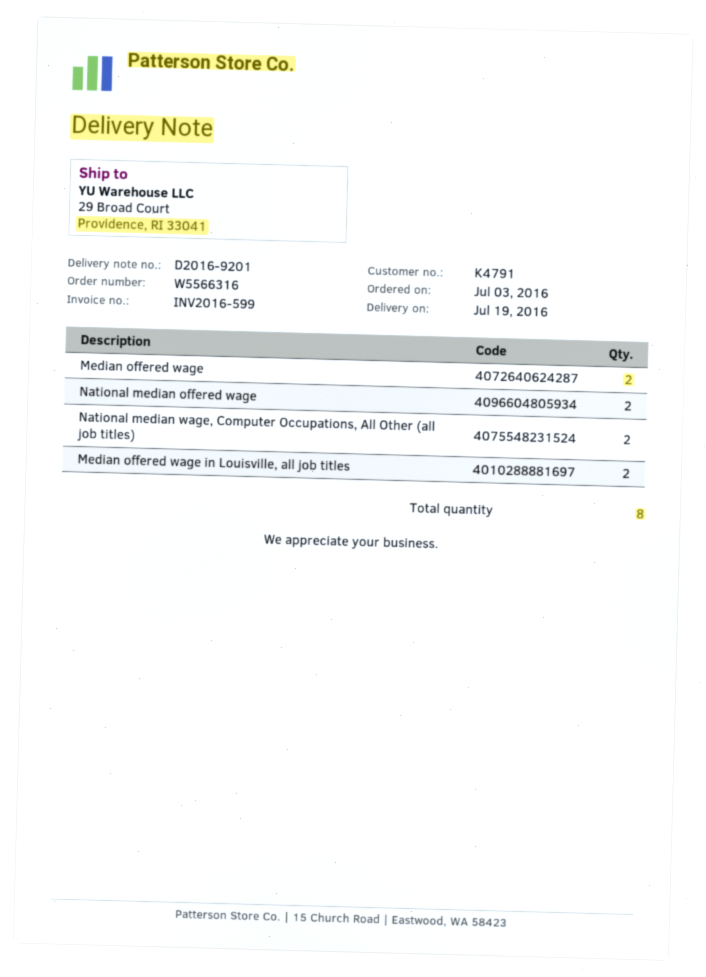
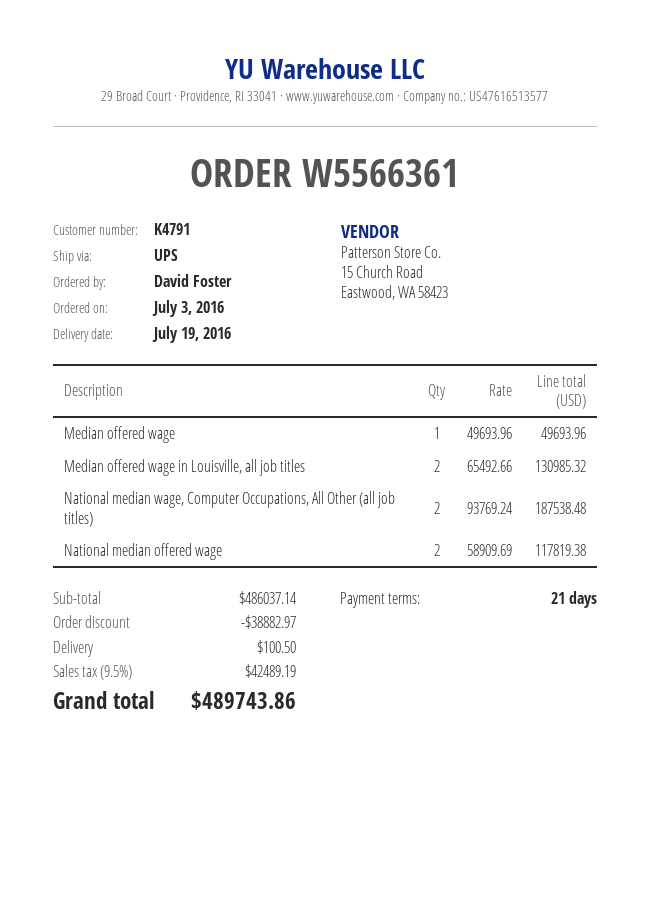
order number: W5566316 -> W5566361
Median offered wage: 2 -> 1

